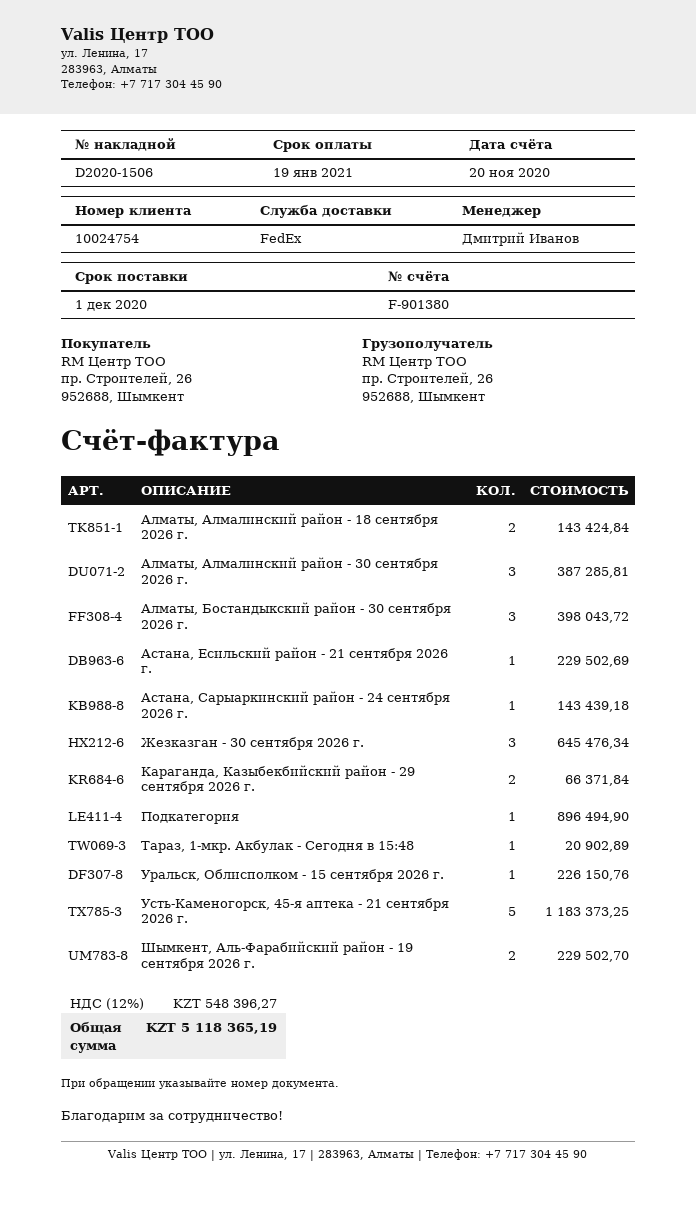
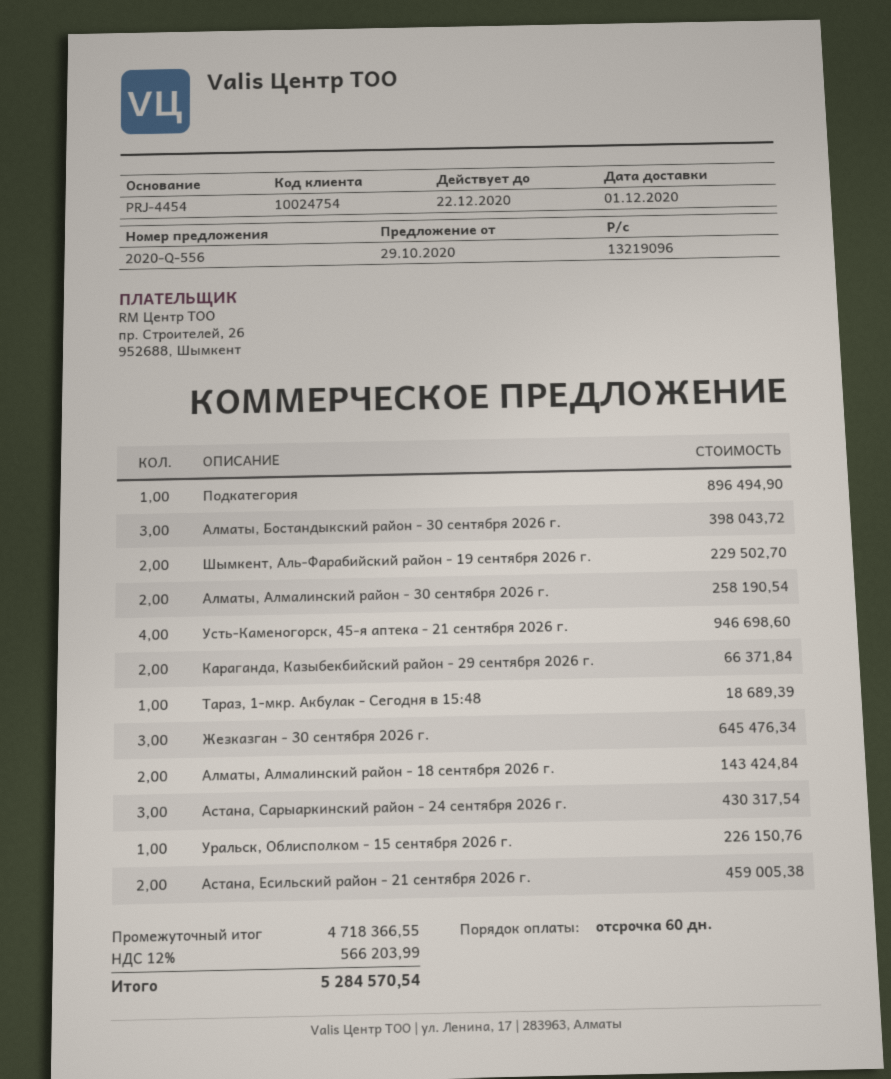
Алматы, Алмалинский район - 30 сентября 2026 г.: 3 for 387285.81 -> 2 for 258190.54
Астана, Есильский район - 21 сентября 2026 г.: 1 for 229502.69 -> 2 for 459005.38
Астана, Сарыаркинский район - 24 сентября 2026 г.: 1 for 143439.18 -> 3 for 430317.54
Тараз, 1-мкр. Акбулак - Сегодня в 15:48: 1 for 20902.89 -> 1 for 18689.39
Усть-Каменогорск, 45-я аптека - 21 сентября 2026 г.: 5 for 1183373.25 -> 4 for 946698.60
tax: 12% = 548396.27 -> 12% = 566203.99
total: 5118365.19 -> 5284570.54

